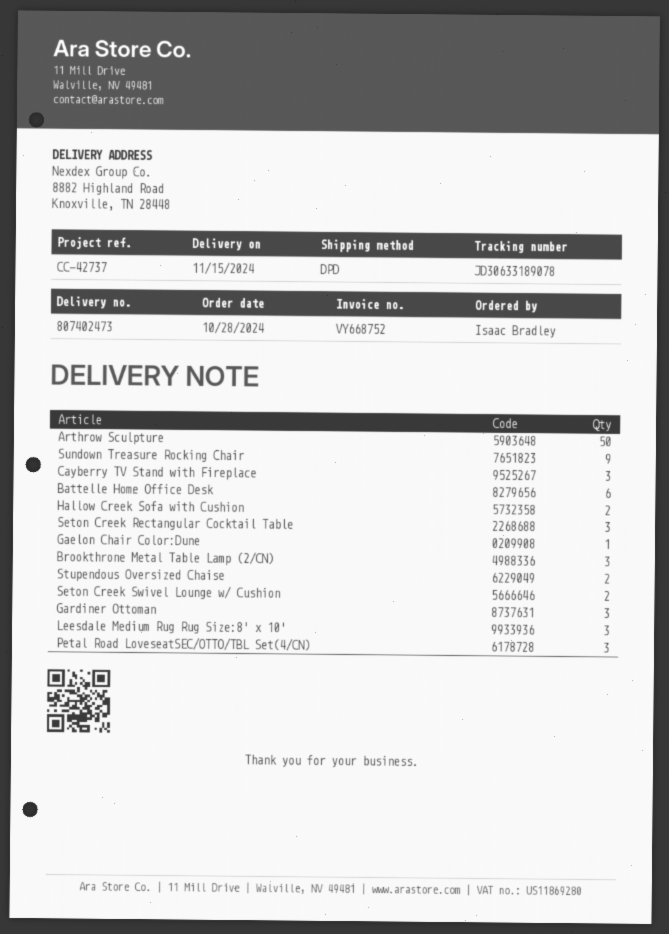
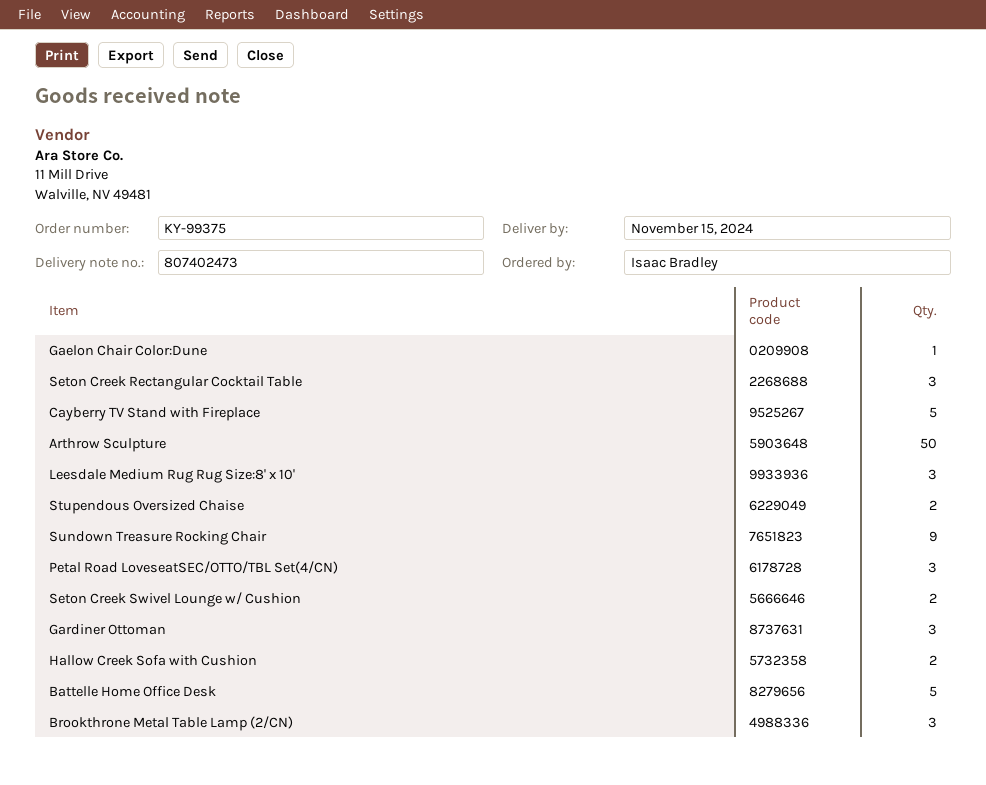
Cayberry TV Stand with Fireplace: 3 -> 5
Battelle Home Office Desk: 6 -> 5

